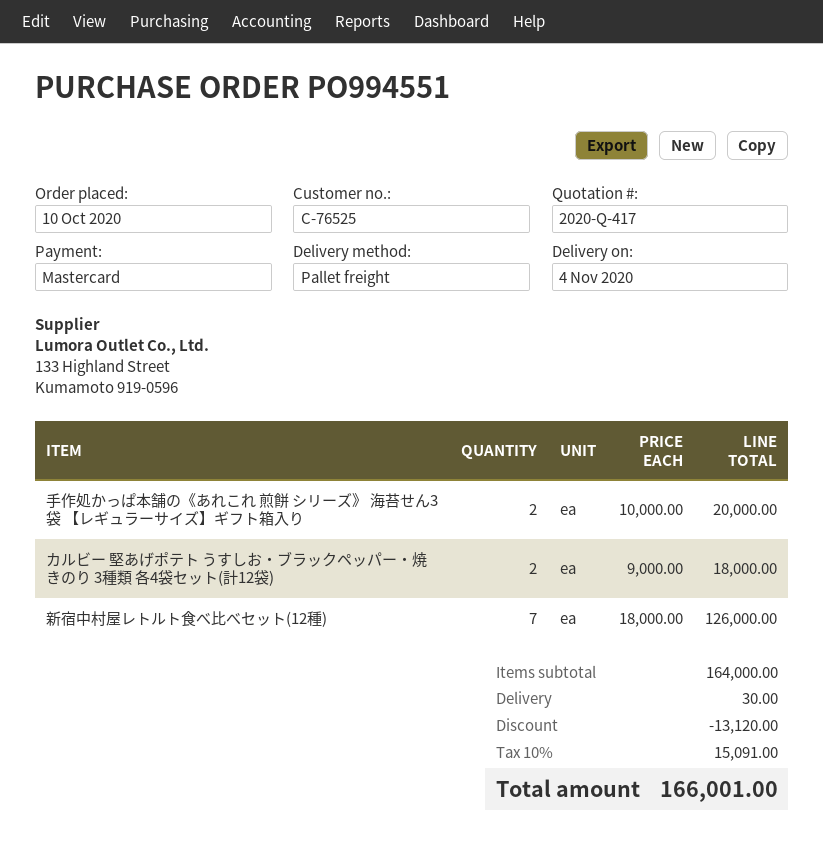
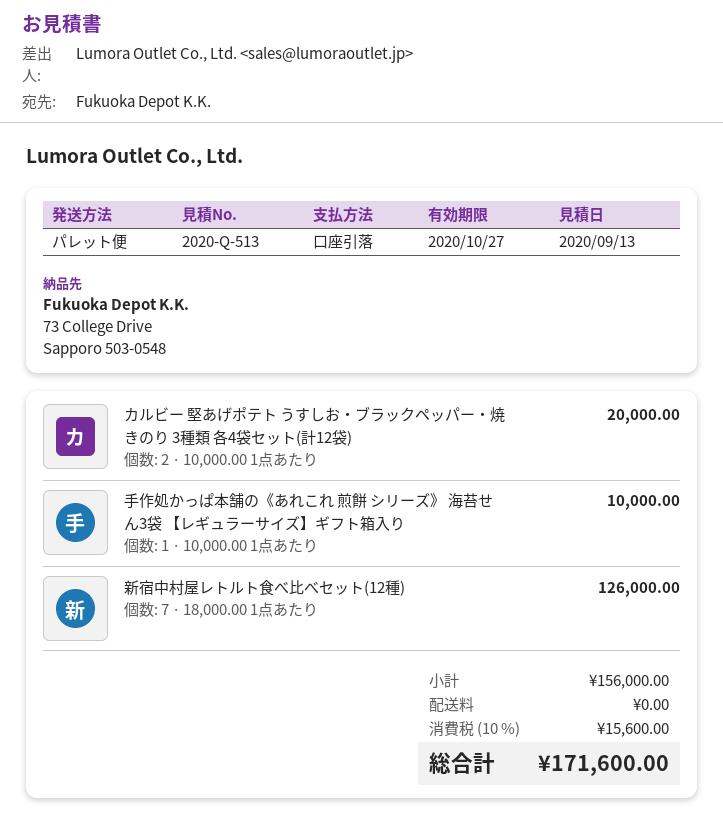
quote number: 2020-Q-417 -> 2020-Q-513
payment method: Mastercard -> direct debit
手作処かっぱ本舗の《あれこれ 煎餅 シリーズ》 海苔せん3袋 【レギュラーサイズ】ギフト箱入り: 2 x 10000.00 = 20000.00 -> 1 x 10000.00 = 10000.00
カルビー 堅あげポテト うすしお・ブラックペッパー・焼きのり 3種類 各4袋セット(計12袋): 2 x 9000.00 = 18000.00 -> 2 x 10000.00 = 20000.00
subtotal: 164000.00 -> 156000.00
discount: 13120.00 -> none
shipping: 30.00 -> 0.00
tax: 10% = 15091.00 -> 10% = 15600.00
total: 166001.00 -> 171600.00

